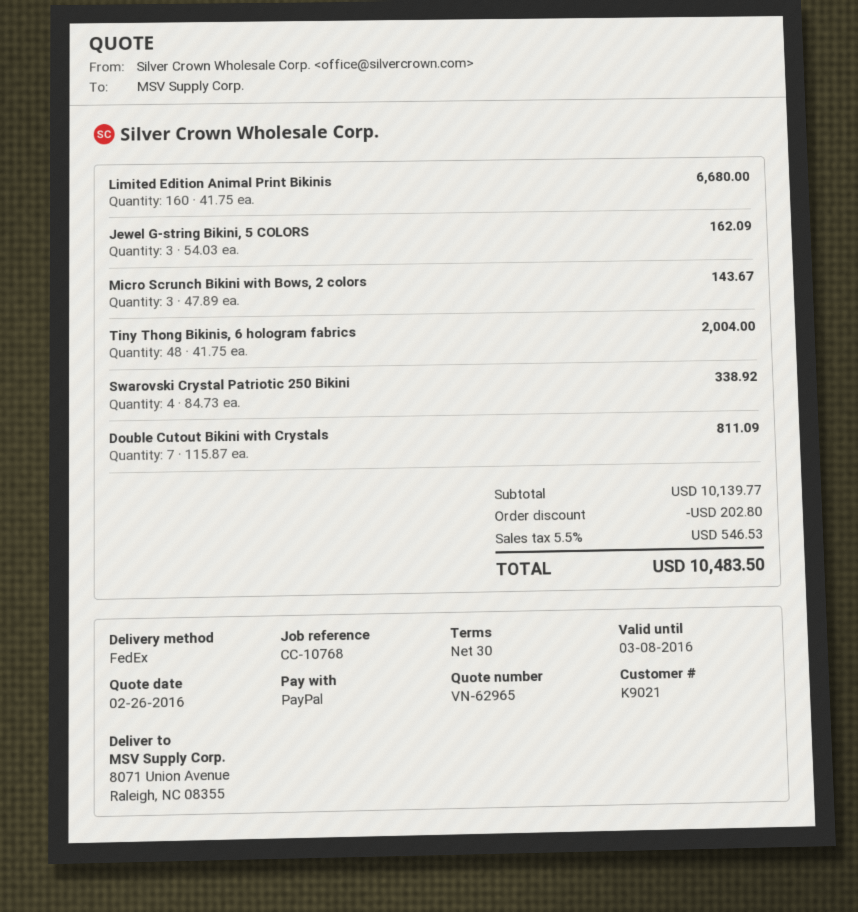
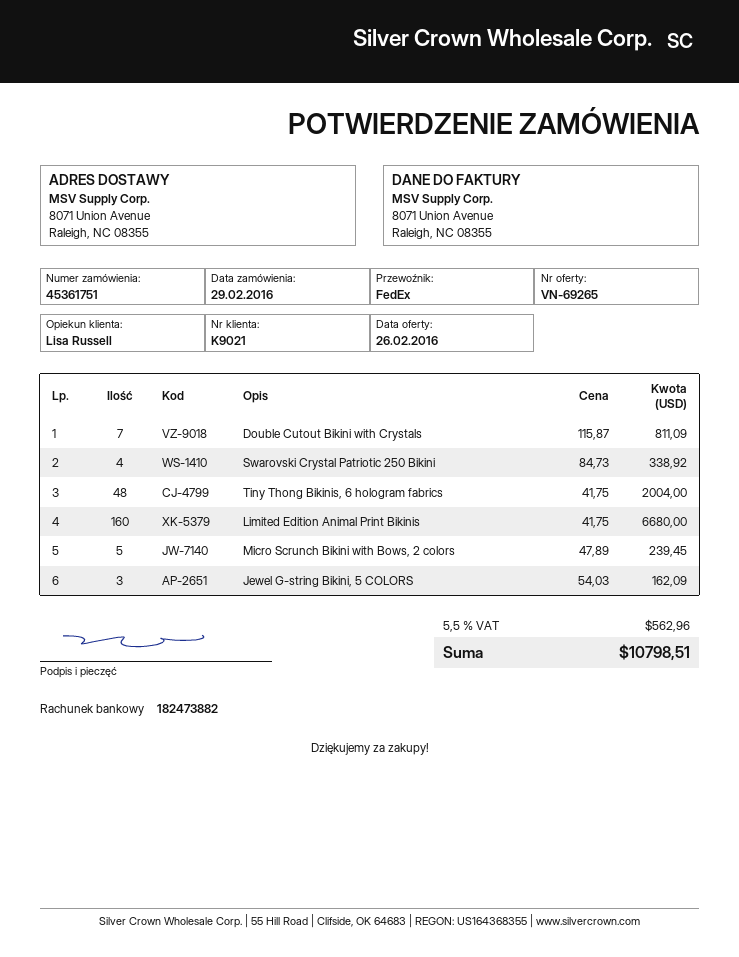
quote number: VN-62965 -> VN-69265
Micro Scrunch Bikini with Bows, 2 colors: 3 x 47.89 = 143.67 -> 5 x 47.89 = 239.45
discount: 202.80 -> none
tax: 5.5% = 546.53 -> 5.5% = 562.96
total: 10483.50 -> 10798.51

